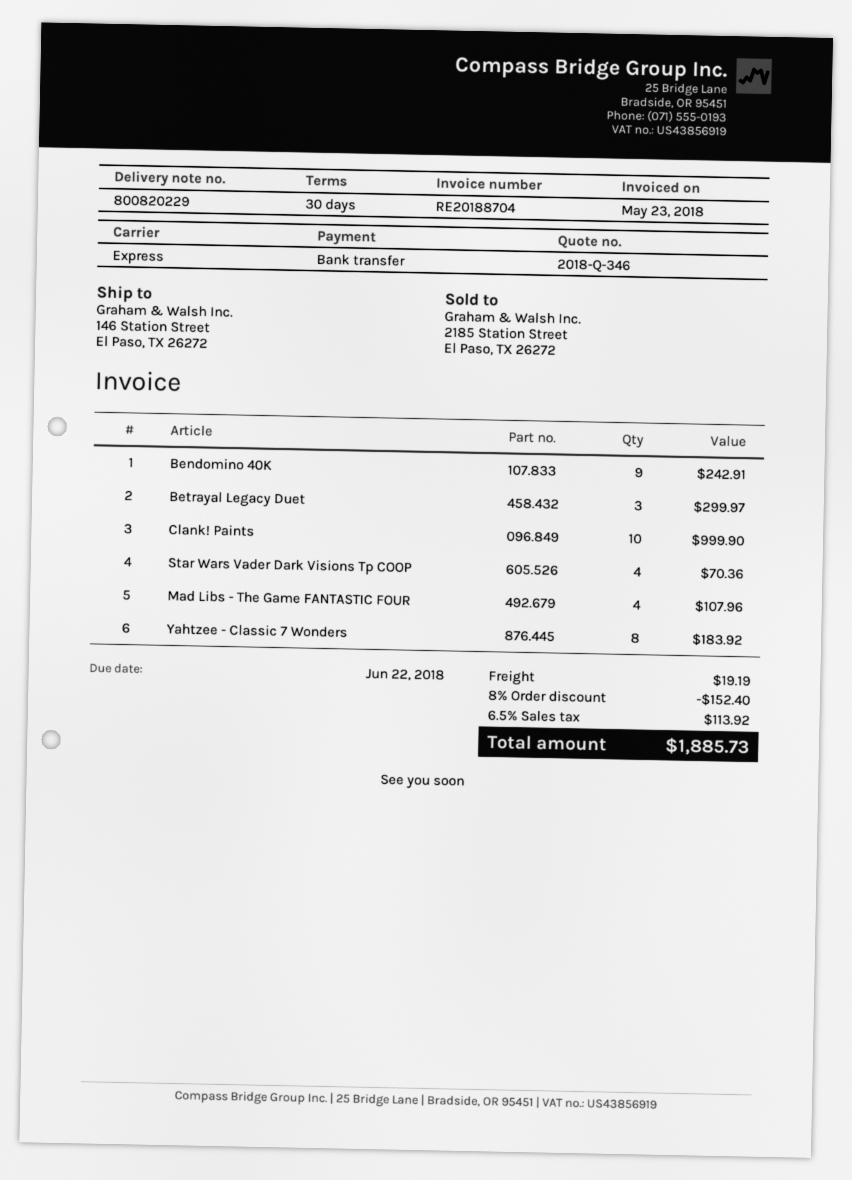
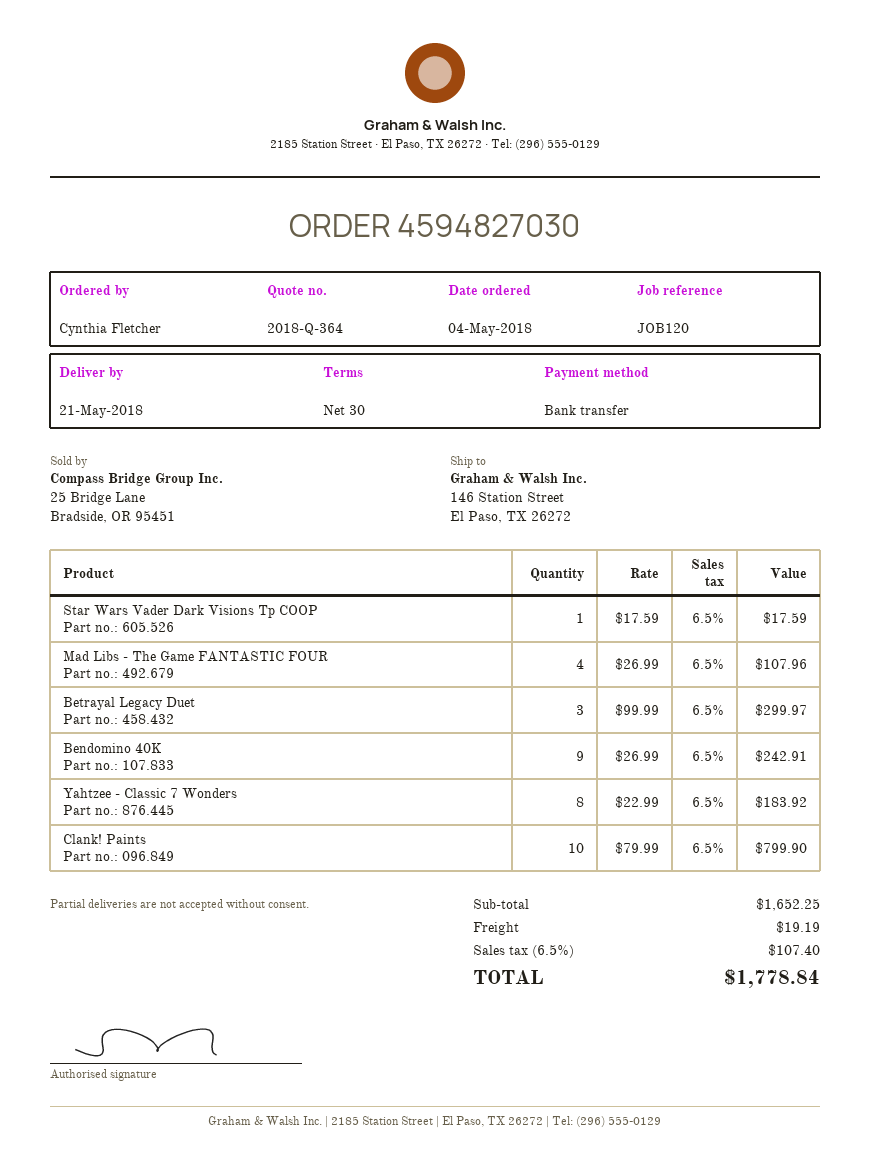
quote number: 2018-Q-346 -> 2018-Q-364
Clank! Paints: 10 for 999.90 -> 10 for 799.90
Star Wars Vader Dark Visions Tp COOP: 4 for 70.36 -> 1 for 17.59
discount: 8% = 152.40 -> none
tax: 6.5% = 113.92 -> 6.5% = 107.40
total: 1885.73 -> 1778.84

